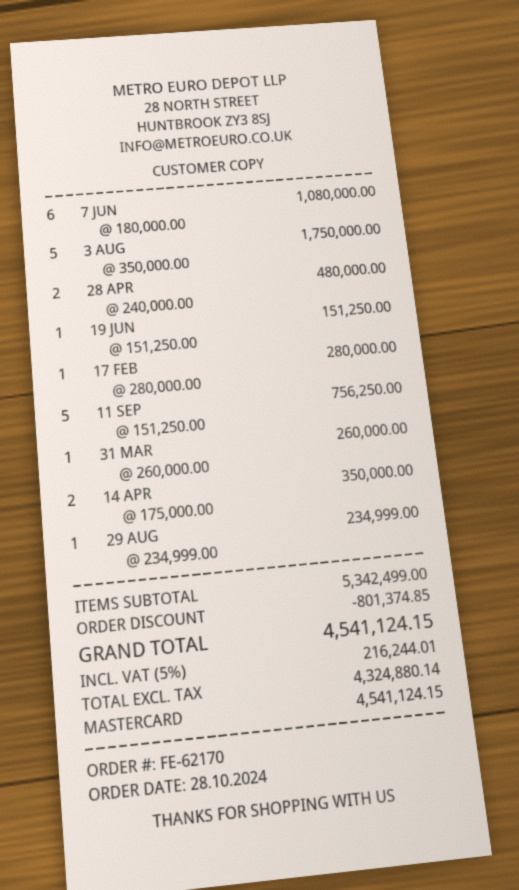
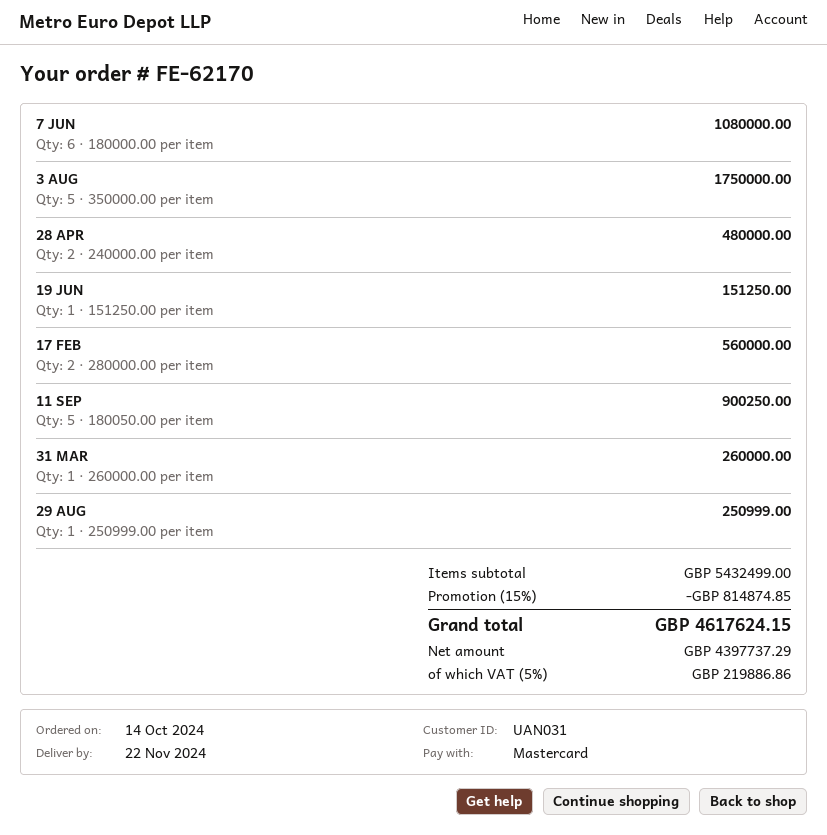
order date: 2024-10-28 -> 2024-10-14
17 FEB: 1 x 280000.00 = 280000.00 -> 2 x 280000.00 = 560000.00
11 SEP: 5 x 151250.00 = 756250.00 -> 5 x 180050.00 = 900250.00
14 APR: 2 x 175000.00 = 350000.00 -> none
29 AUG: 1 x 234999.00 = 234999.00 -> 1 x 250999.00 = 250999.00
subtotal: 5342499.00 -> 5432499.00
discount: 801374.85 -> 814874.85
net: 4324880.14 -> 4397737.29
tax: 5% = 216244.01 -> 5% = 219886.86
total: 4541124.15 -> 4617624.15

